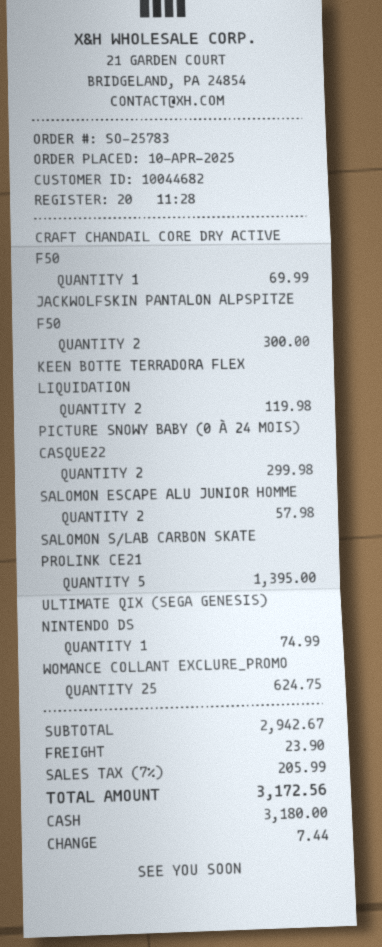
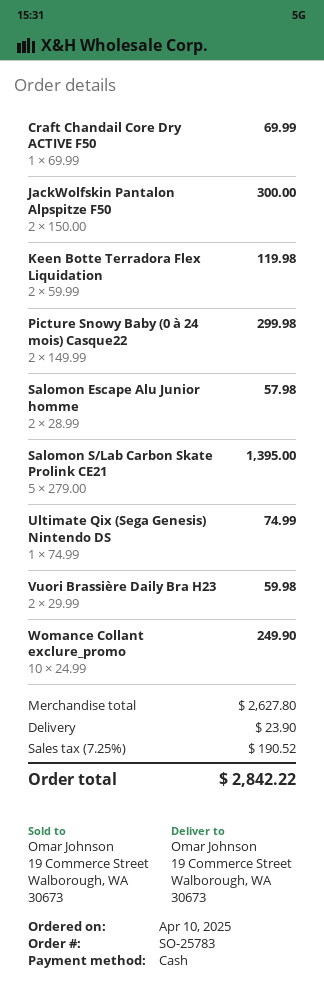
WOMANCE COLLANT EXCLURE_PROMO: 25 for 624.75 -> 10 for 249.90
Vuori Brassière Daily Bra H23: none -> 2 for 59.98
subtotal: 2942.67 -> 2627.80
tax: 7% = 205.99 -> 7.25% = 190.52
total: 3172.56 -> 2842.22

